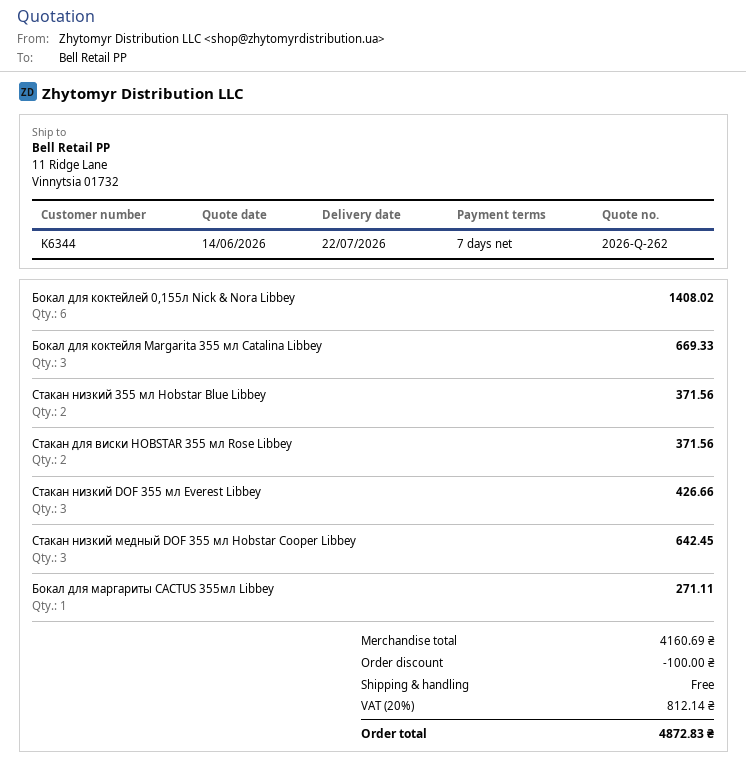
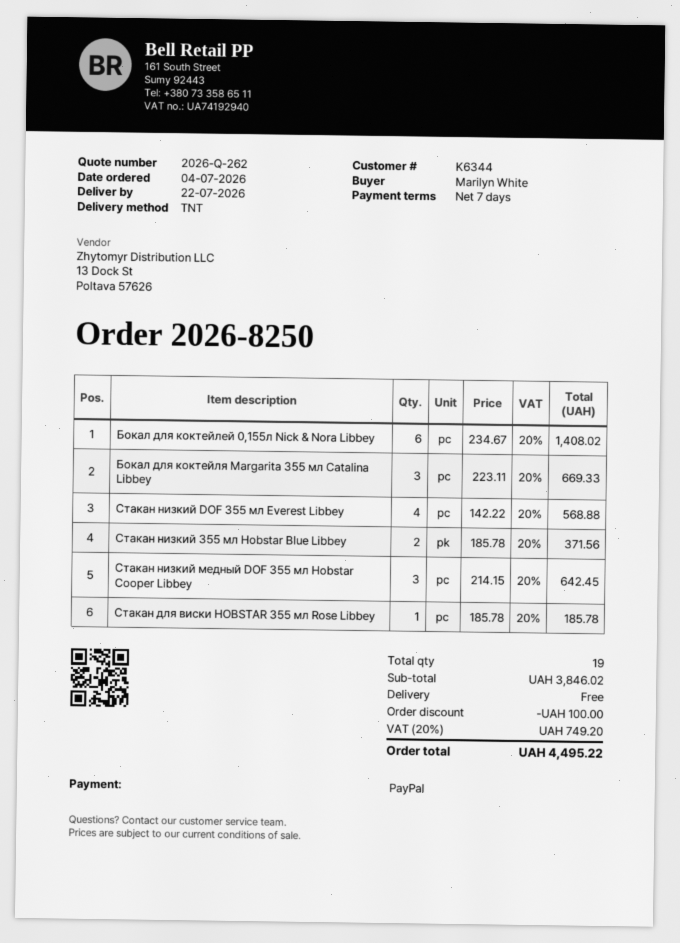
Стакан для виски HOBSTAR 355 мл Rose Libbey: 2 for 371.56 -> 1 for 185.78
Стакан низкий DOF 355 мл Everest Libbey: 3 for 426.66 -> 4 for 568.88
Бокал для маргариты CACTUS 355мл Libbey: 1 for 271.11 -> none
subtotal: 4160.69 -> 3846.02
tax: 20% = 812.14 -> 20% = 749.20
total: 4872.83 -> 4495.22

